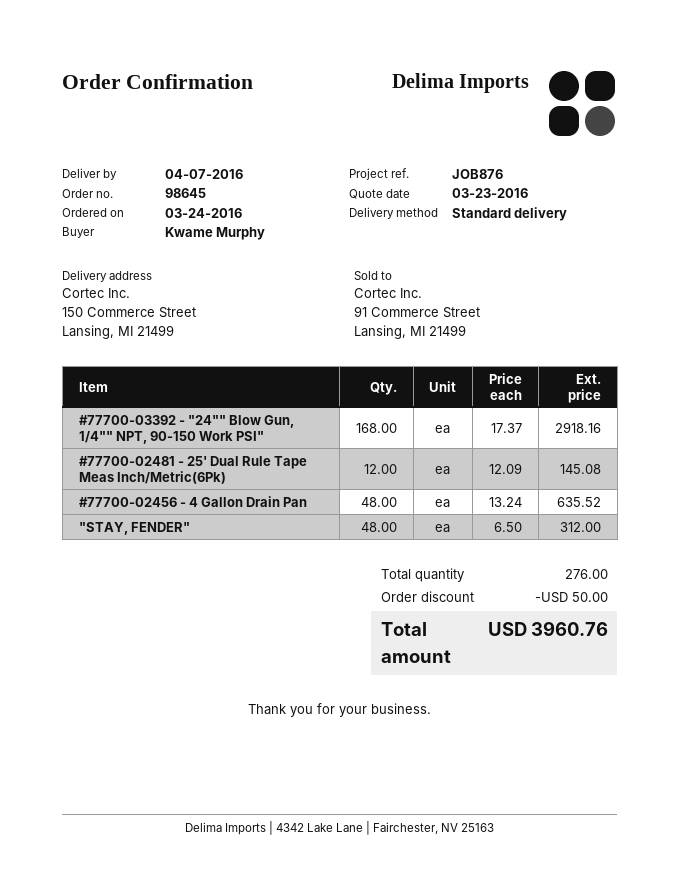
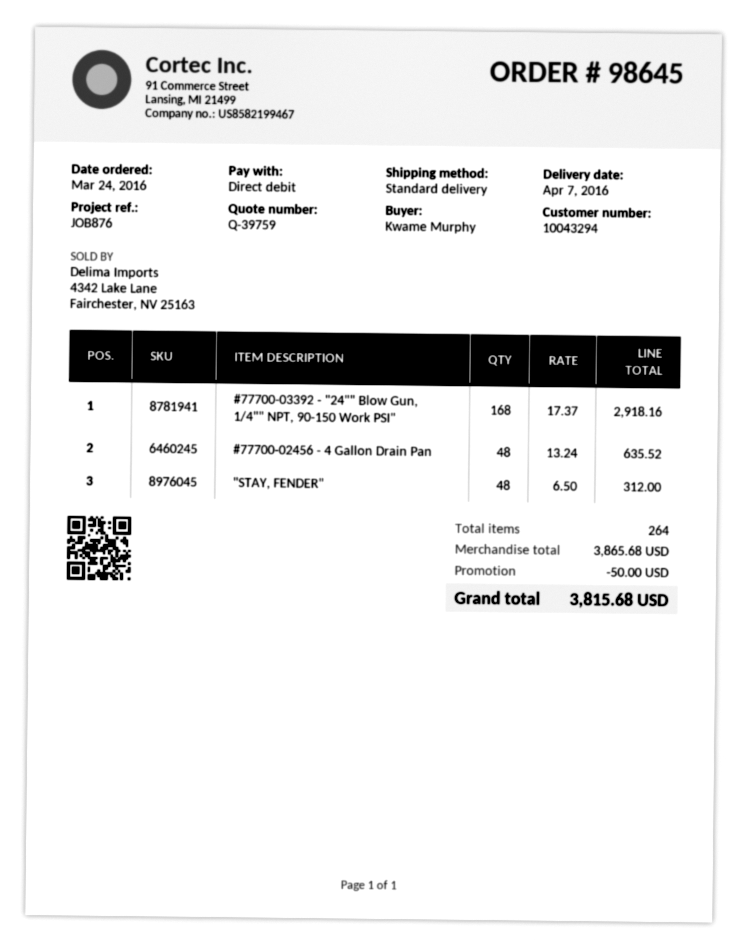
#77700-02481 - 25' Dual Rule Tape Meas Inch/Metric(6Pk): 12 x 12.09 = 145.08 -> none
total quantity: 276 -> 264
total: 3960.76 -> 3815.68

